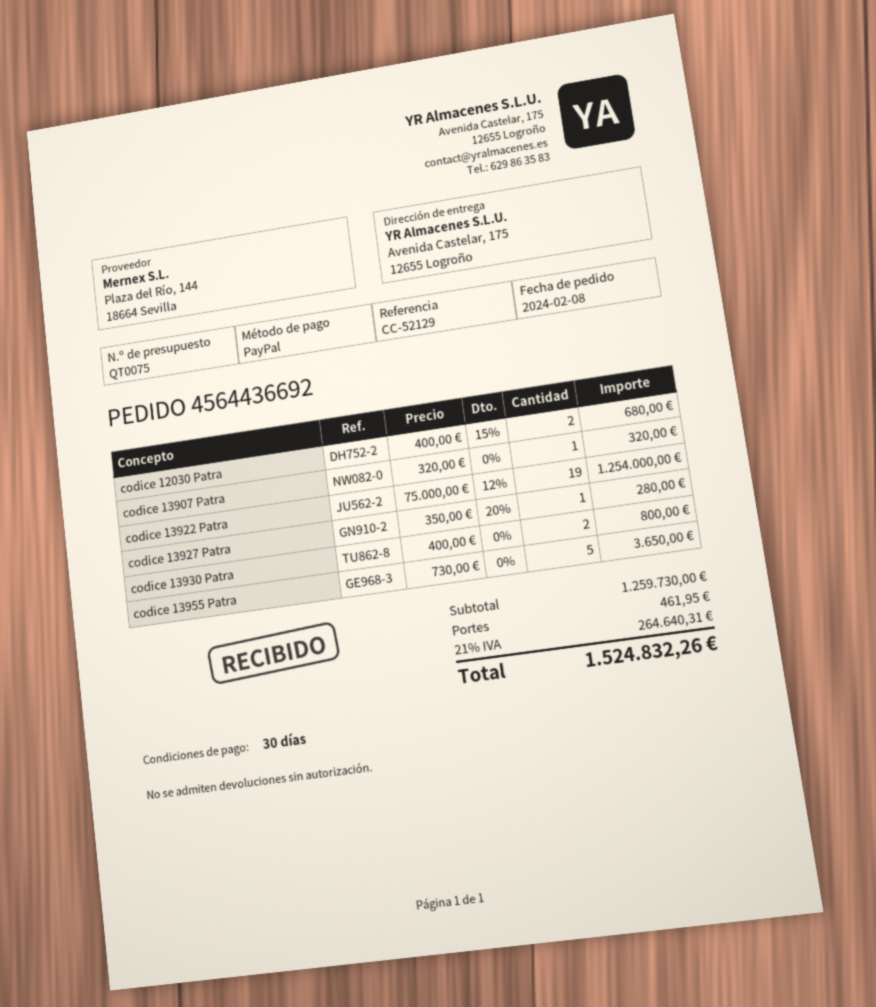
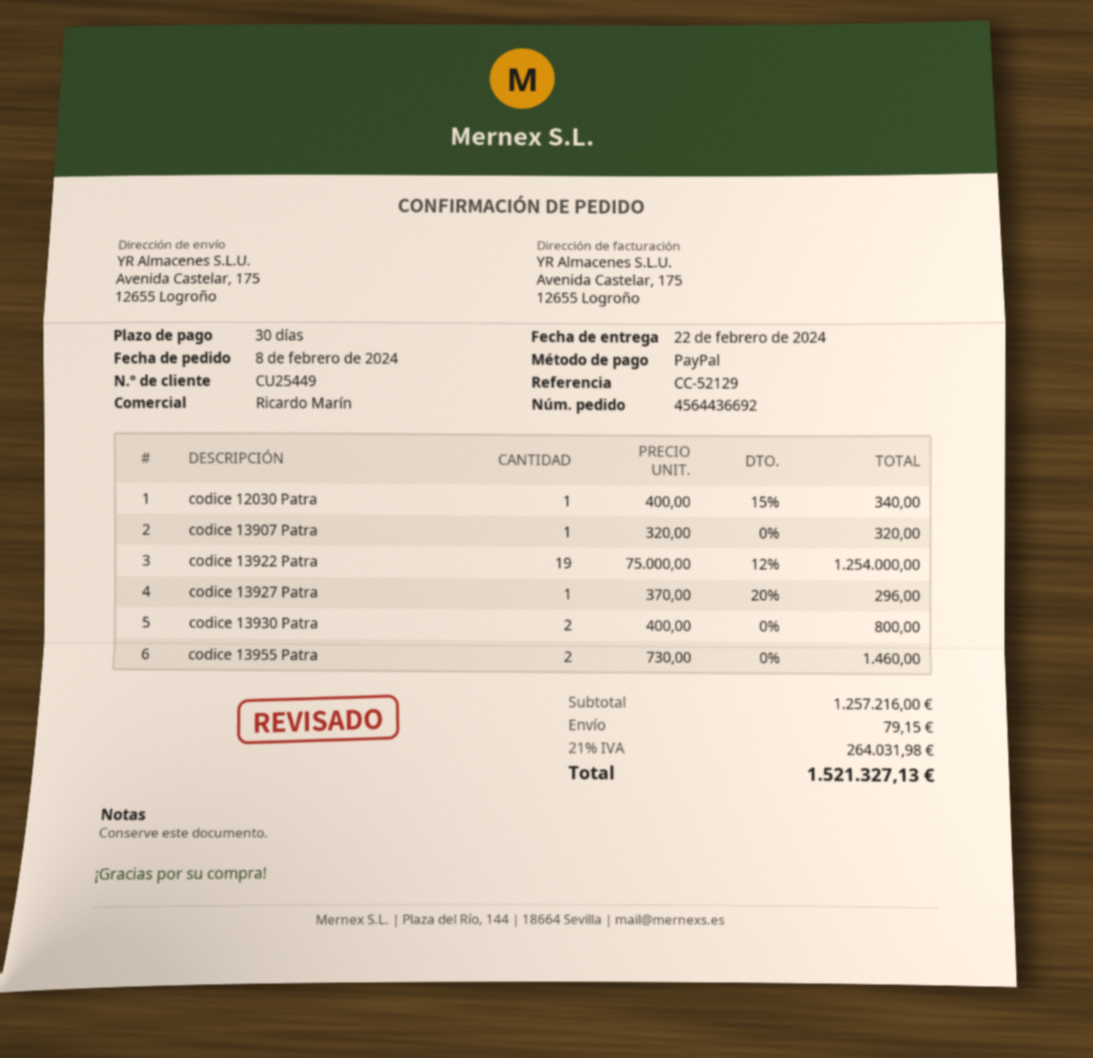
codice 12030 Patra: 2 x 400.00 - 15% = 680.00 -> 1 x 400.00 - 15% = 340.00
codice 13927 Patra: 1 x 350.00 - 20% = 280.00 -> 1 x 370.00 - 20% = 296.00
codice 13955 Patra: 5 x 730.00 = 3650.00 -> 2 x 730.00 = 1460.00
subtotal: 1259730.00 -> 1257216.00
shipping: 461.95 -> 79.15
tax: 21% = 264640.31 -> 21% = 264031.98
total: 1524832.26 -> 1521327.13

